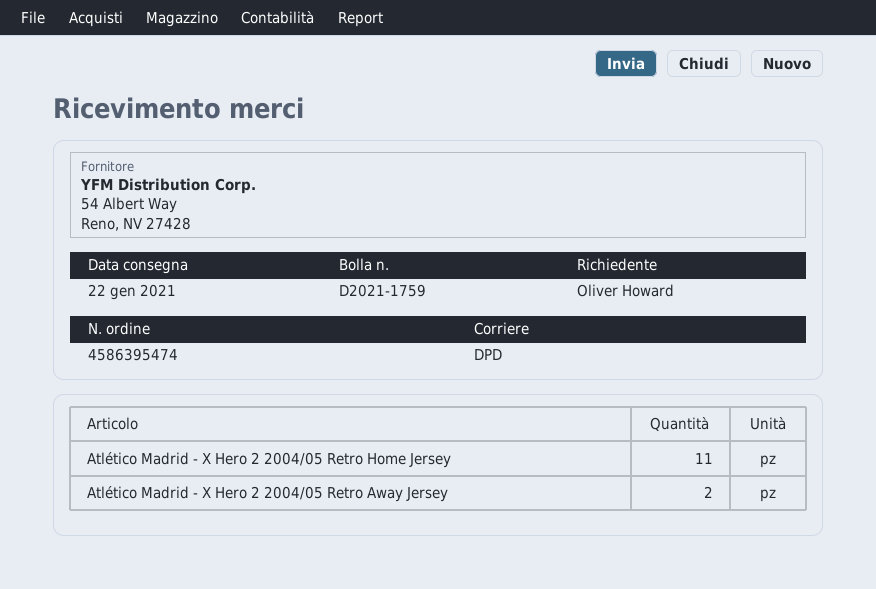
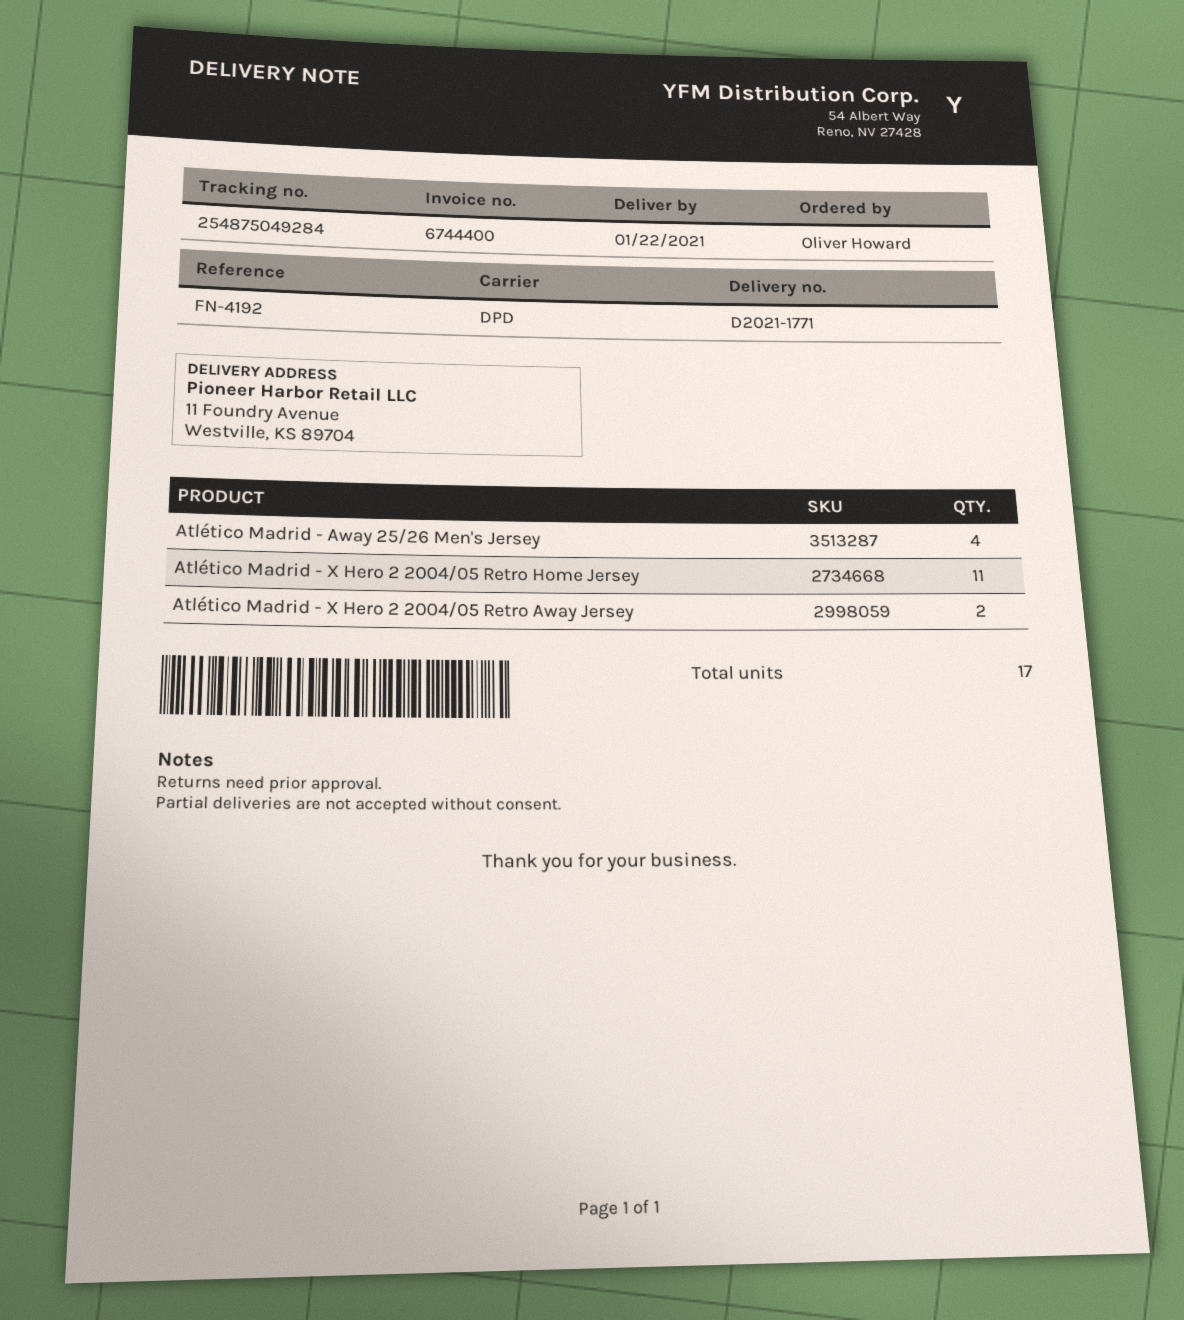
delivery note number: D2021-1759 -> D2021-1771
Atlético Madrid - Away 25/26 Men's Jersey: none -> 4

